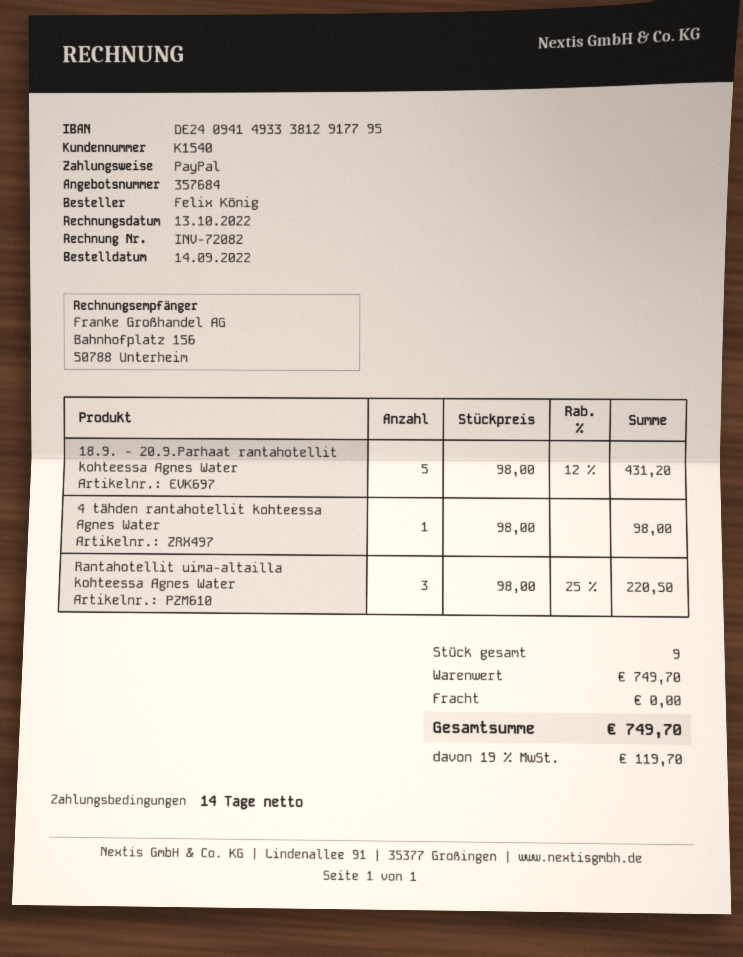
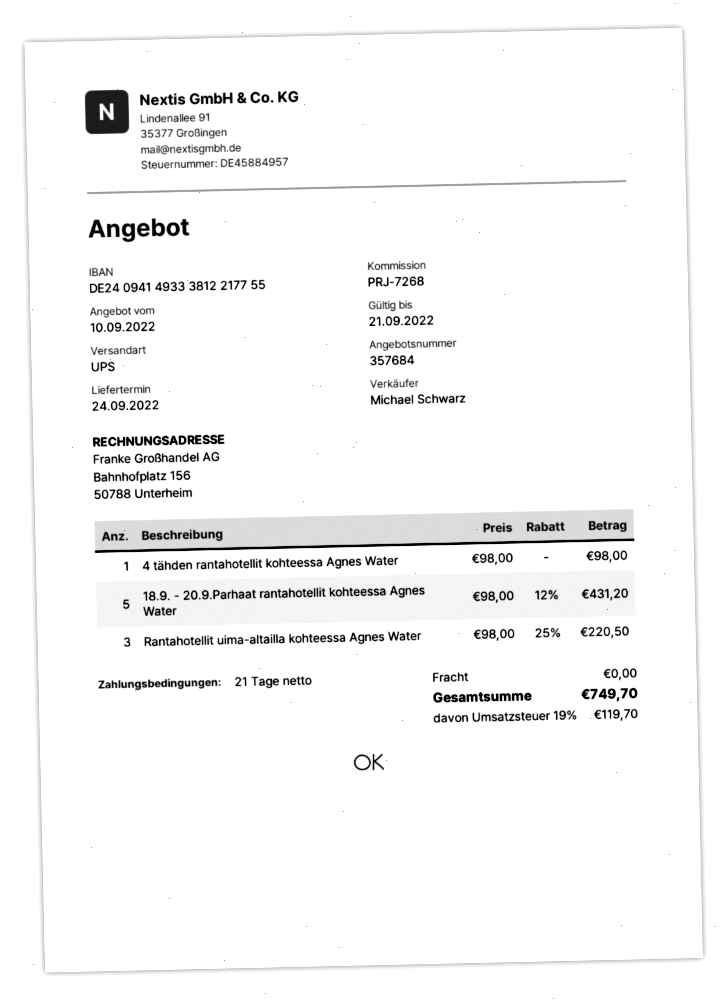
payment terms: 14 days -> 21 days
bank account: DE24094149333812917795 -> DE24094149333812217755

